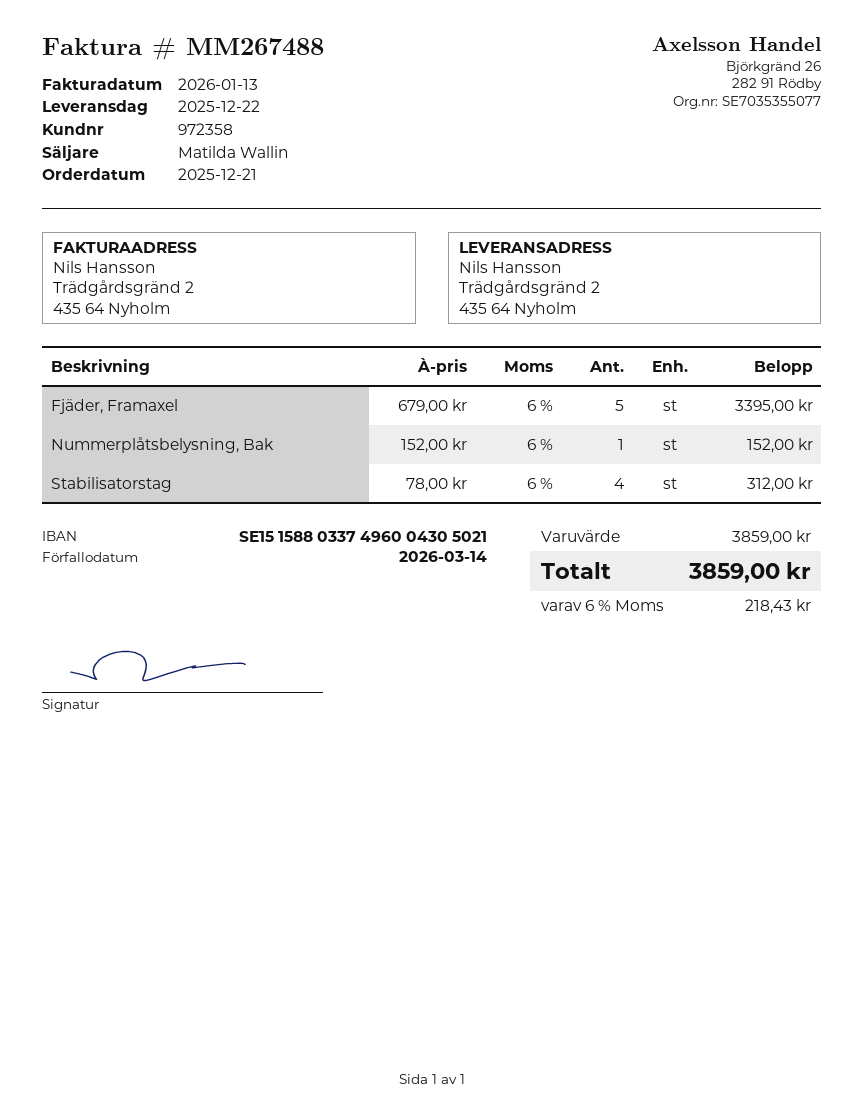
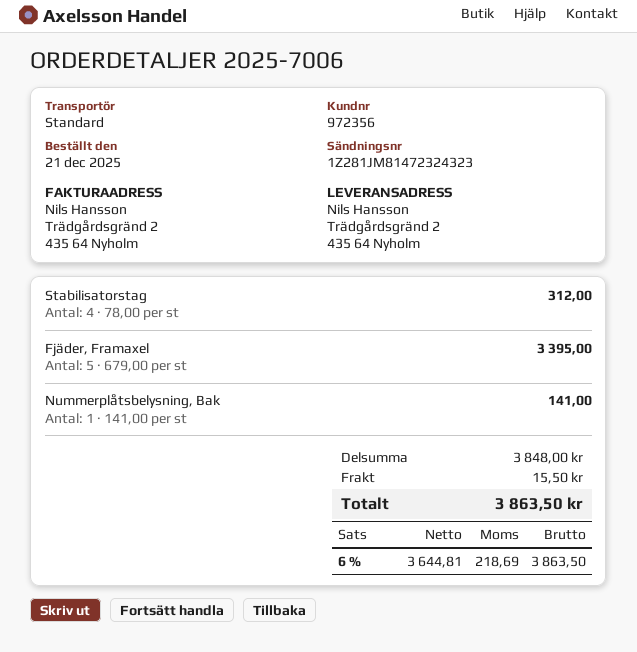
customer number: 972358 -> 972356
Nummerplåtsbelysning, Bak: 1 x 152.00 = 152.00 -> 1 x 141.00 = 141.00
subtotal: 3859.00 -> 3848.00
shipping: none -> 15.50
tax: 6% = 218.43 -> 6% = 218.69
total: 3859.00 -> 3863.50

